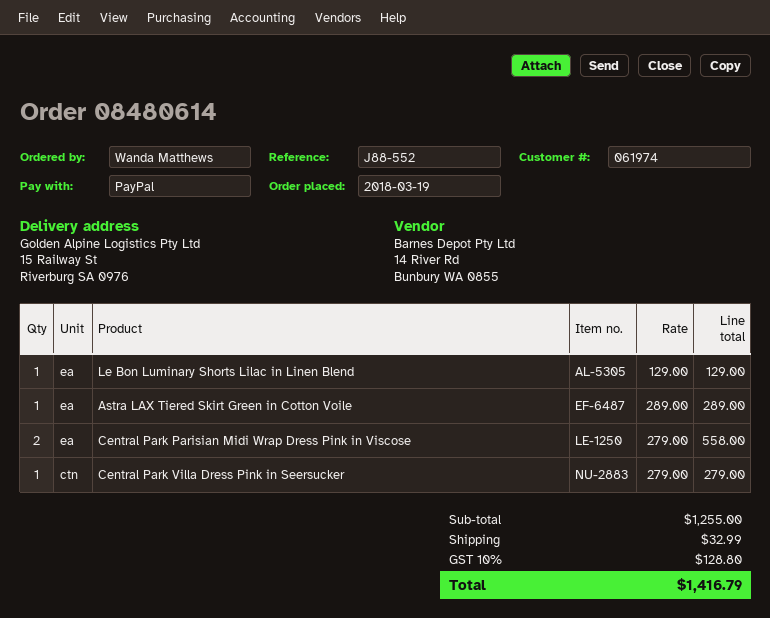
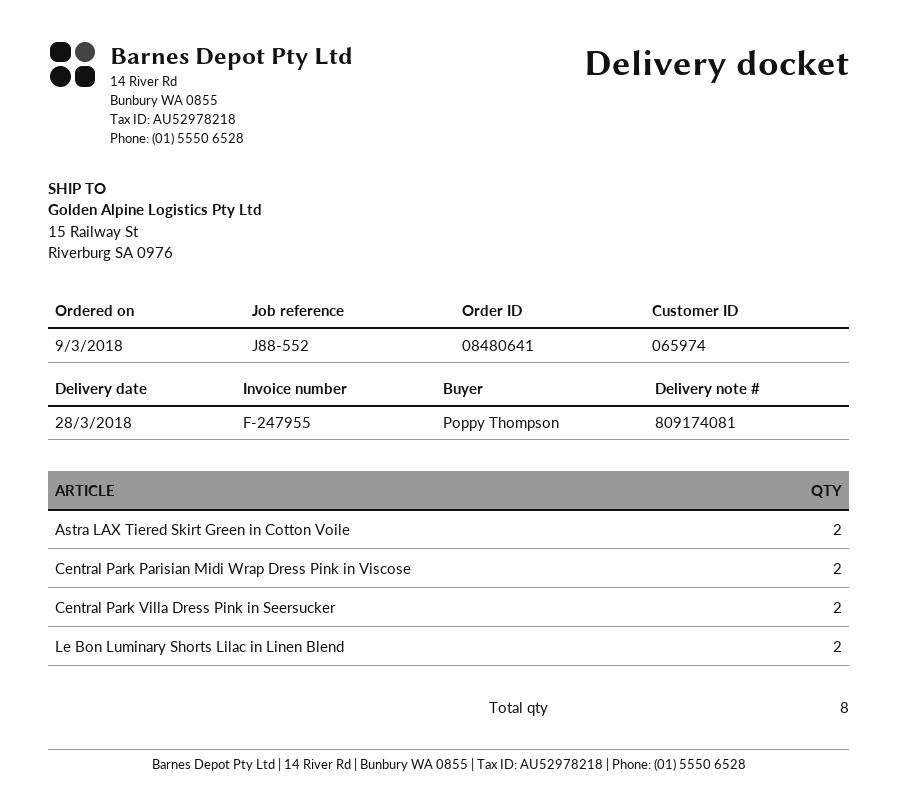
order number: 08480614 -> 08480641
order date: 2018-03-19 -> 2018-03-09
customer number: 061974 -> 065974
ordered by: Wanda Matthews -> Poppy Thompson
Le Bon Luminary Shorts Lilac in Linen Blend: 1 -> 2
Astra LAX Tiered Skirt Green in Cotton Voile: 1 -> 2
Central Park Villa Dress Pink in Seersucker: 1 -> 2

